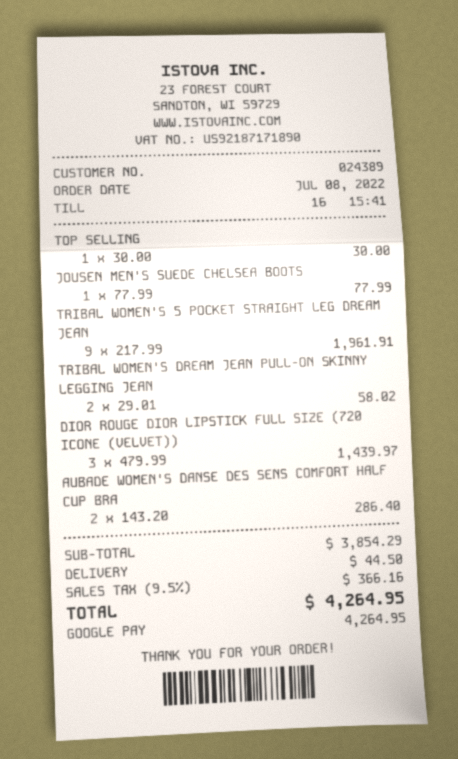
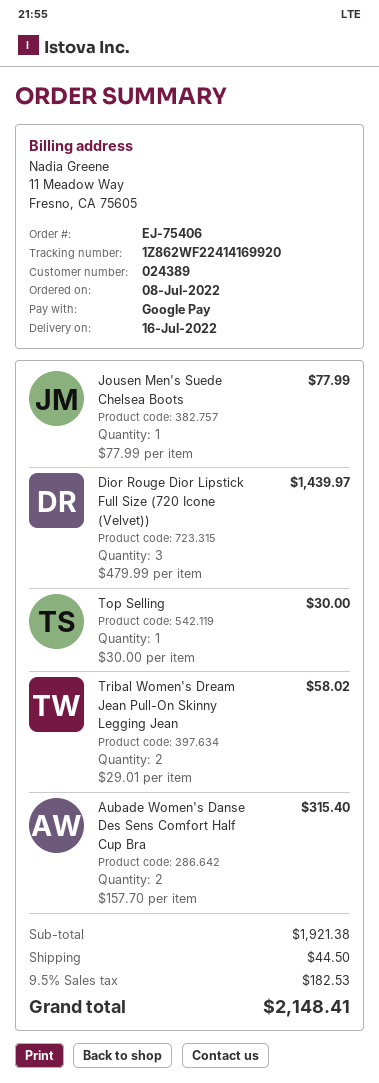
TRIBAL WOMEN'S 5 POCKET STRAIGHT LEG DREAM JEAN: 9 x 217.99 = 1961.91 -> none
AUBADE WOMEN'S DANSE DES SENS COMFORT HALF CUP BRA: 2 x 143.20 = 286.40 -> 2 x 157.70 = 315.40
subtotal: 3854.29 -> 1921.38
tax: 9.5% = 366.16 -> 9.5% = 182.53
total: 4264.95 -> 2148.41

